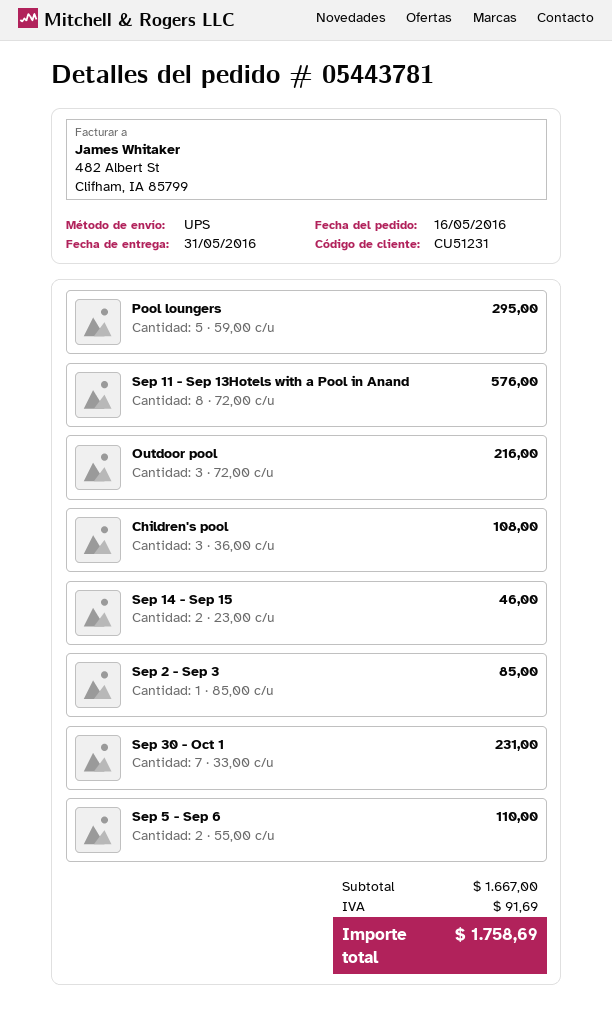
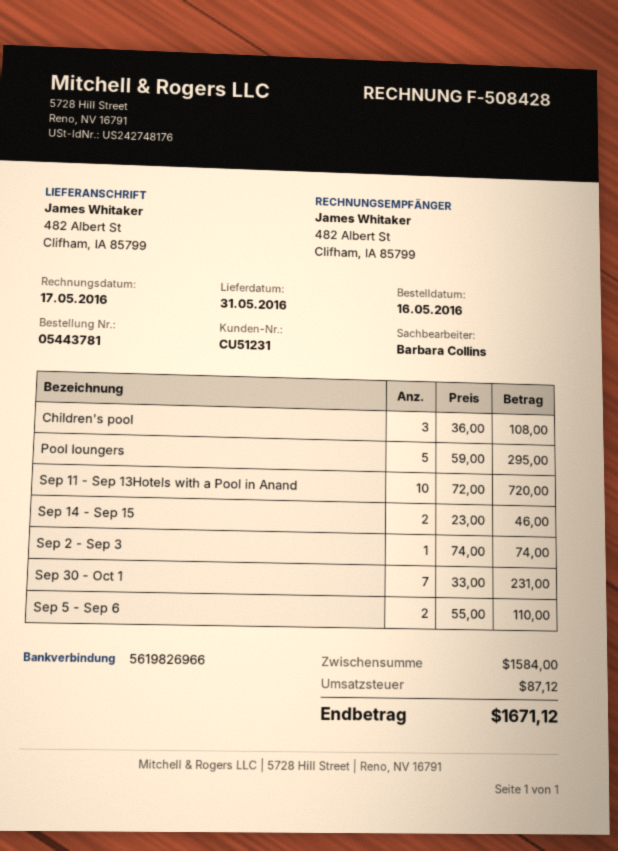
Sep 11 - Sep 13Hotels with a Pool in Anand: 8 x 72.00 = 576.00 -> 10 x 72.00 = 720.00
Outdoor pool: 3 x 72.00 = 216.00 -> none
Sep 2 - Sep 3: 1 x 85.00 = 85.00 -> 1 x 74.00 = 74.00
subtotal: 1667.00 -> 1584.00
tax: 91.69 -> 87.12
total: 1758.69 -> 1671.12

